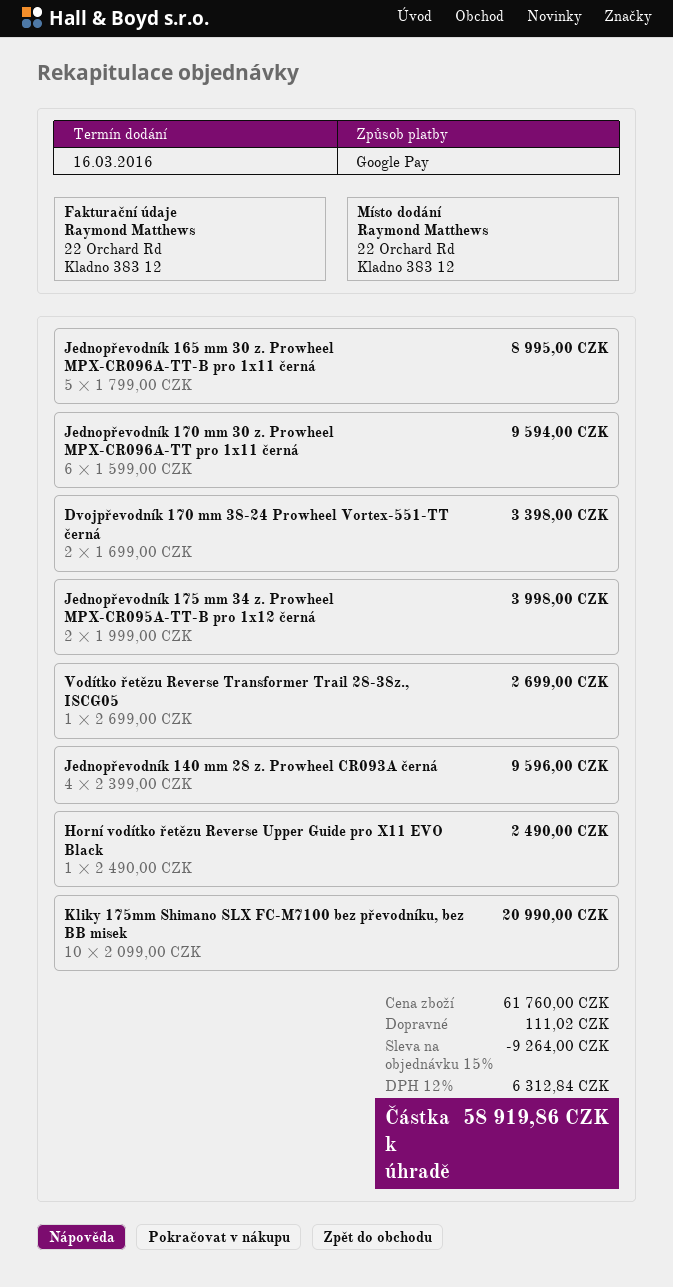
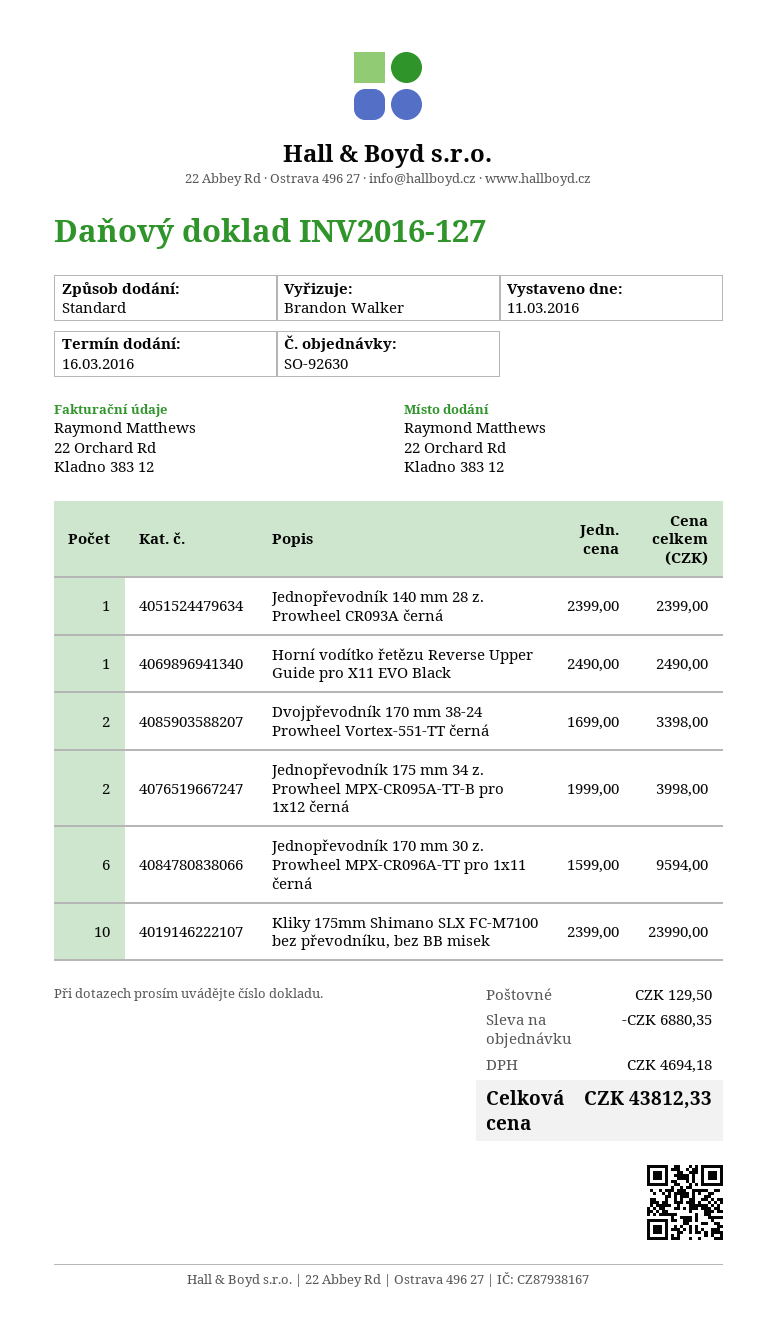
Jednopřevodník 165 mm 30 z. Prowheel MPX-CR096A-TT-B pro 1x11 černá: 5 x 1799.00 = 8995.00 -> none
Vodítko řetězu Reverse Transformer Trail 28-38z., ISCG05: 1 x 2699.00 = 2699.00 -> none
Jednopřevodník 140 mm 28 z. Prowheel CR093A černá: 4 x 2399.00 = 9596.00 -> 1 x 2399.00 = 2399.00
Kliky 175mm Shimano SLX FC-M7100 bez převodníku, bez BB misek: 10 x 2099.00 = 20990.00 -> 10 x 2399.00 = 23990.00
discount: 9264.00 -> 6880.35
shipping: 111.02 -> 129.50
tax: 6312.84 -> 4694.18
total: 58919.86 -> 43812.33

